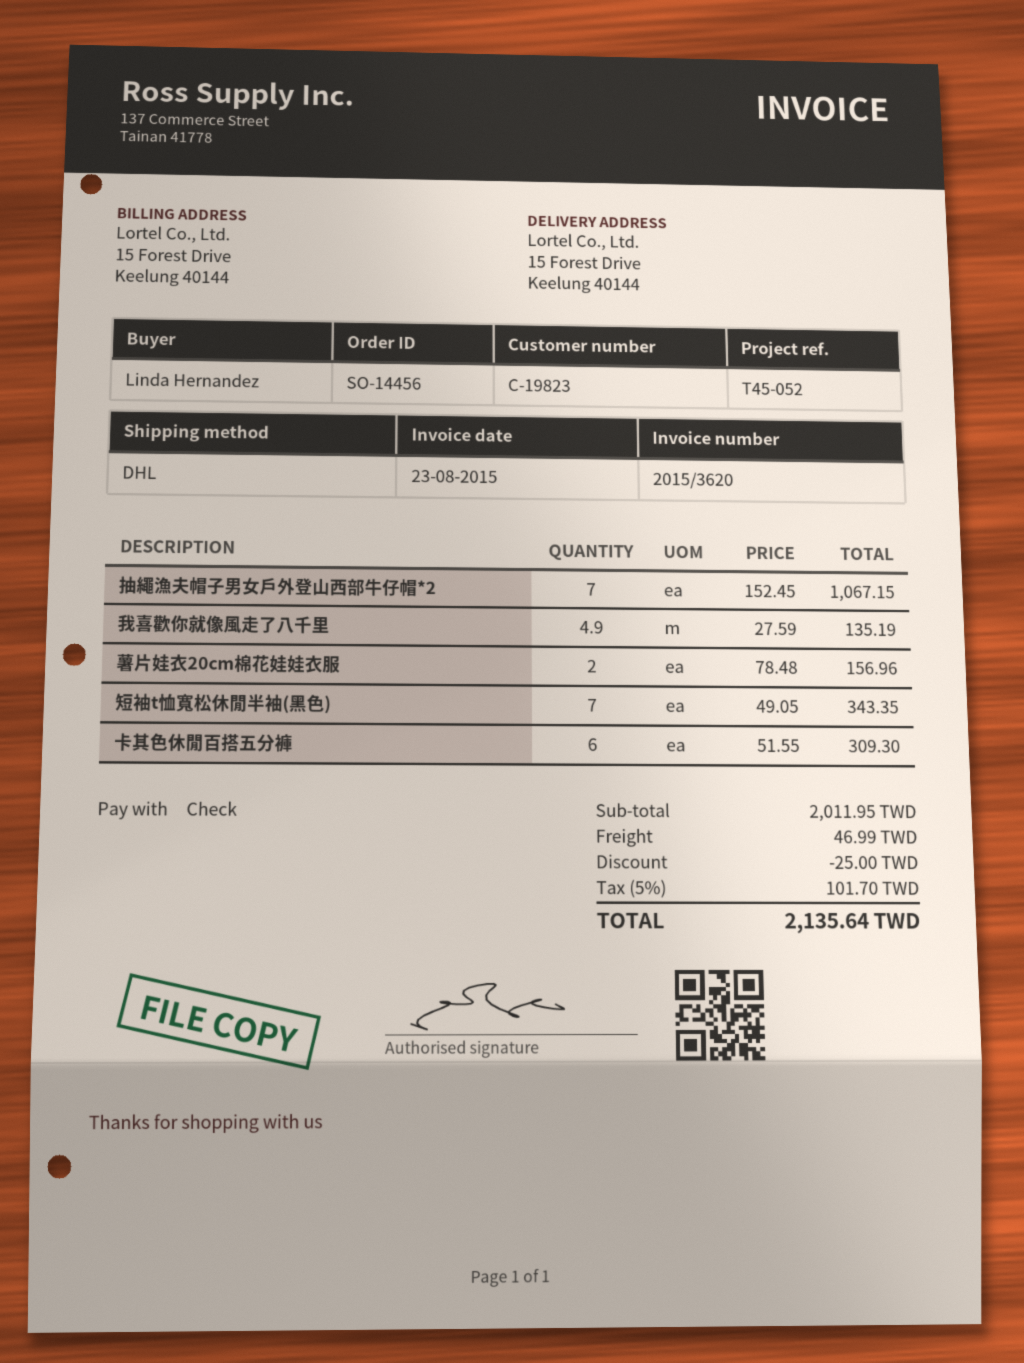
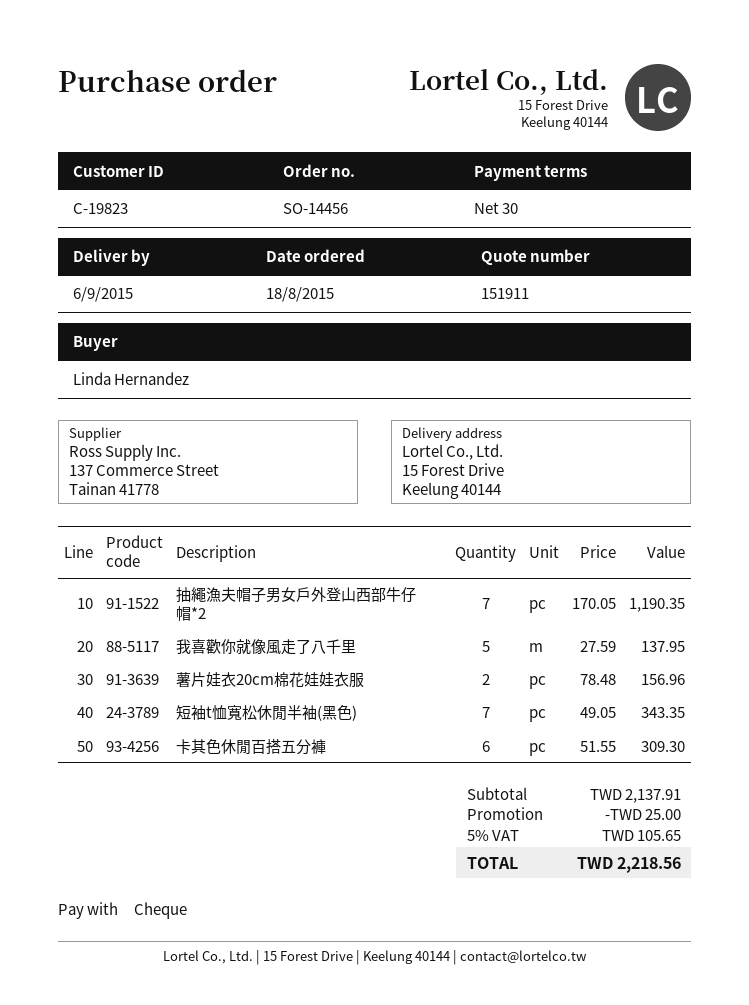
抽繩漁夫帽子男女戶外登山西部牛仔帽*2: 7 x 152.45 = 1067.15 -> 7 x 170.05 = 1190.35
我喜歡你就像風走了八千里: 4.9 x 27.59 = 135.19 -> 5 x 27.59 = 137.95
subtotal: 2011.95 -> 2137.91
shipping: 46.99 -> none
tax: 5% = 101.70 -> 5% = 105.65
total: 2135.64 -> 2218.56

